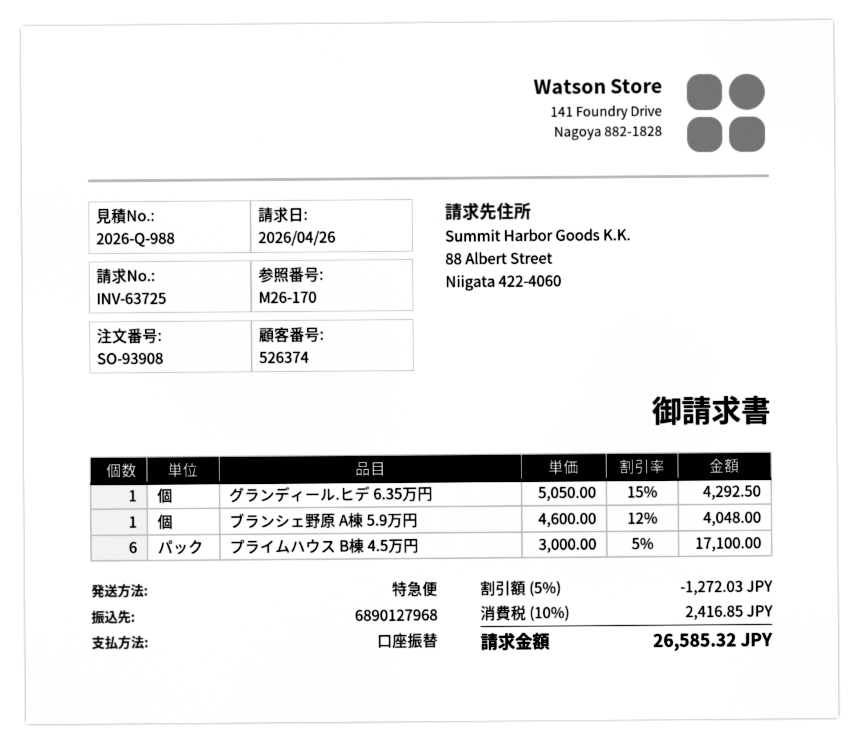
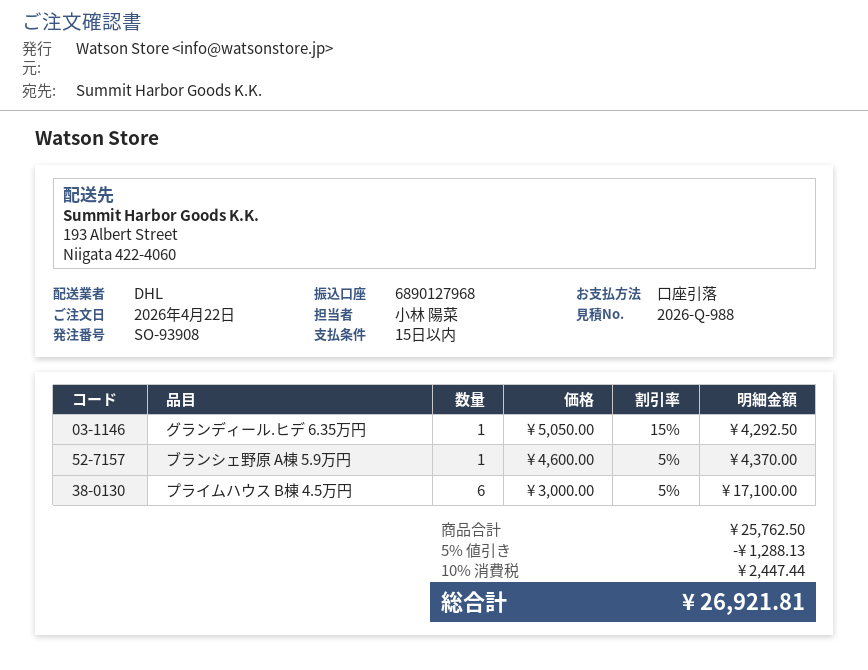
shipping method: express -> DHL
ブランシェ野原 A棟 5.9万円: 1 x 4600.00 - 12% = 4048.00 -> 1 x 4600.00 - 5% = 4370.00
discount: 5% = 1272.03 -> 5% = 1288.13
tax: 10% = 2416.85 -> 10% = 2447.44
total: 26585.32 -> 26921.81

